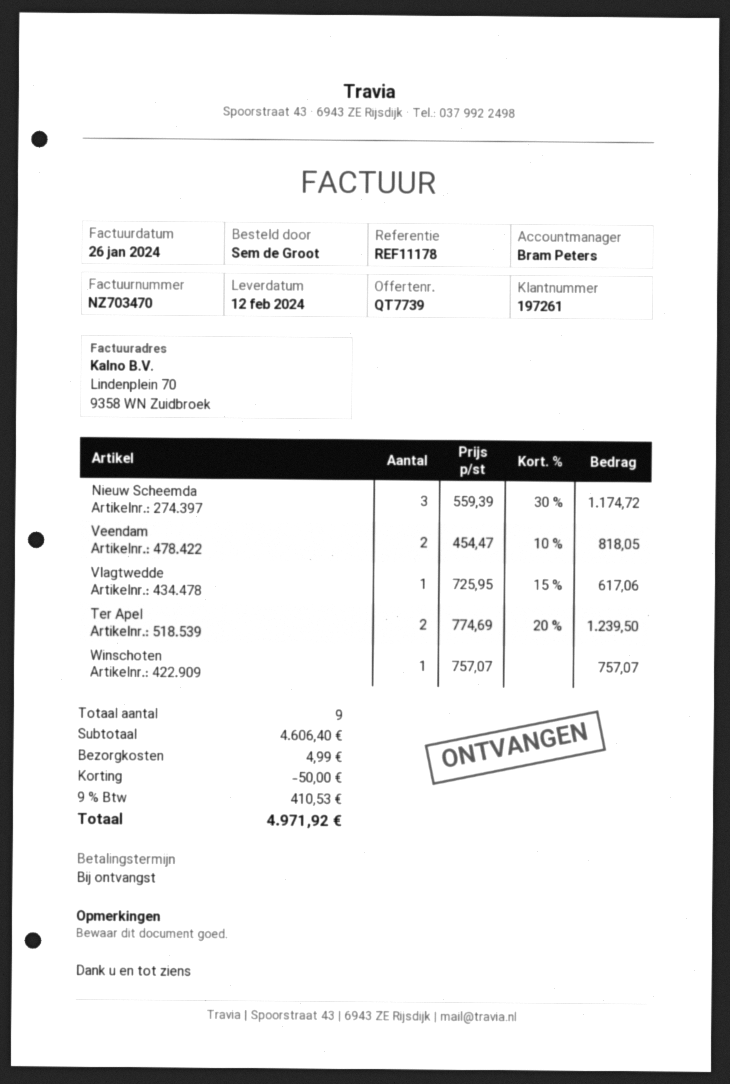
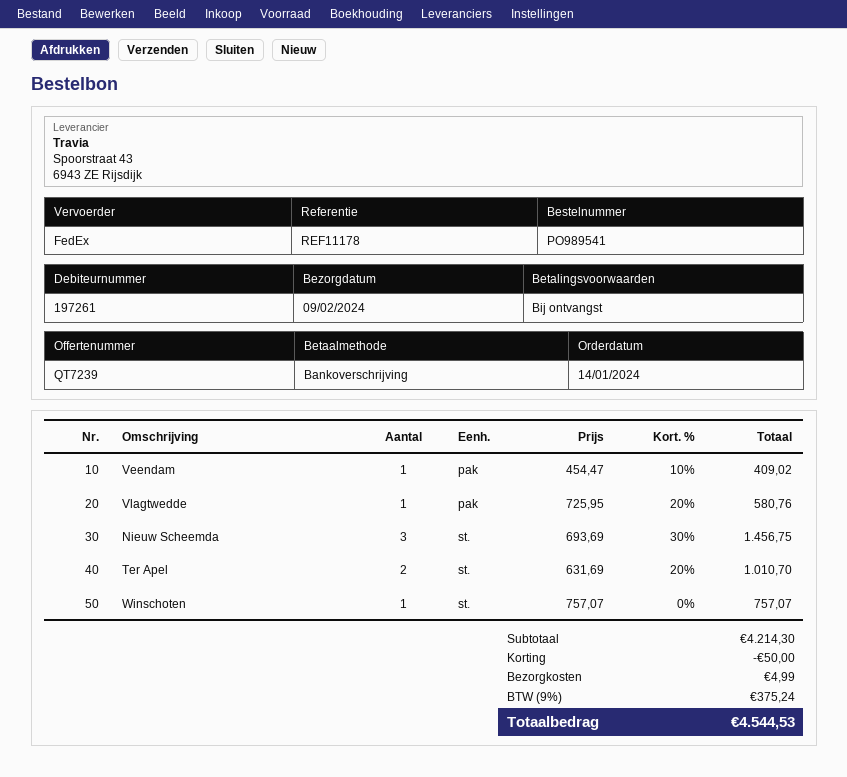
quote number: QT7739 -> QT7239
delivery date: 2024-02-12 -> 2024-02-09
Nieuw Scheemda: 3 x 559.39 - 30% = 1174.72 -> 3 x 693.69 - 30% = 1456.75
Veendam: 2 x 454.47 - 10% = 818.05 -> 1 x 454.47 - 10% = 409.02
Vlagtwedde: 1 x 725.95 - 15% = 617.06 -> 1 x 725.95 - 20% = 580.76
Ter Apel: 2 x 774.69 - 20% = 1239.50 -> 2 x 631.69 - 20% = 1010.70
subtotal: 4606.40 -> 4214.30
tax: 9% = 410.53 -> 9% = 375.24
total: 4971.92 -> 4544.53

